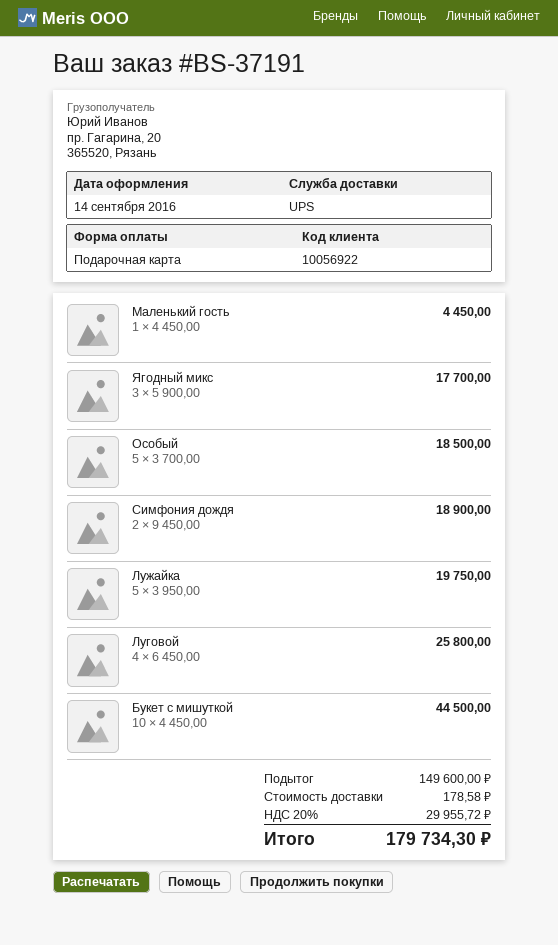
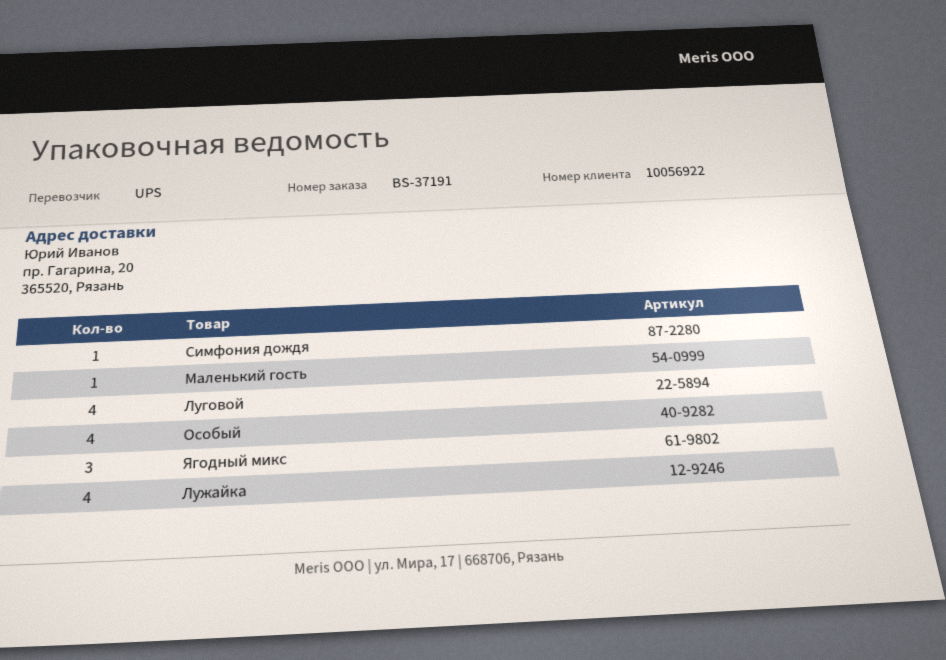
Особый: 5 -> 4
Симфония дождя: 2 -> 1
Лужайка: 5 -> 4
Букет с мишуткой: 10 -> none

